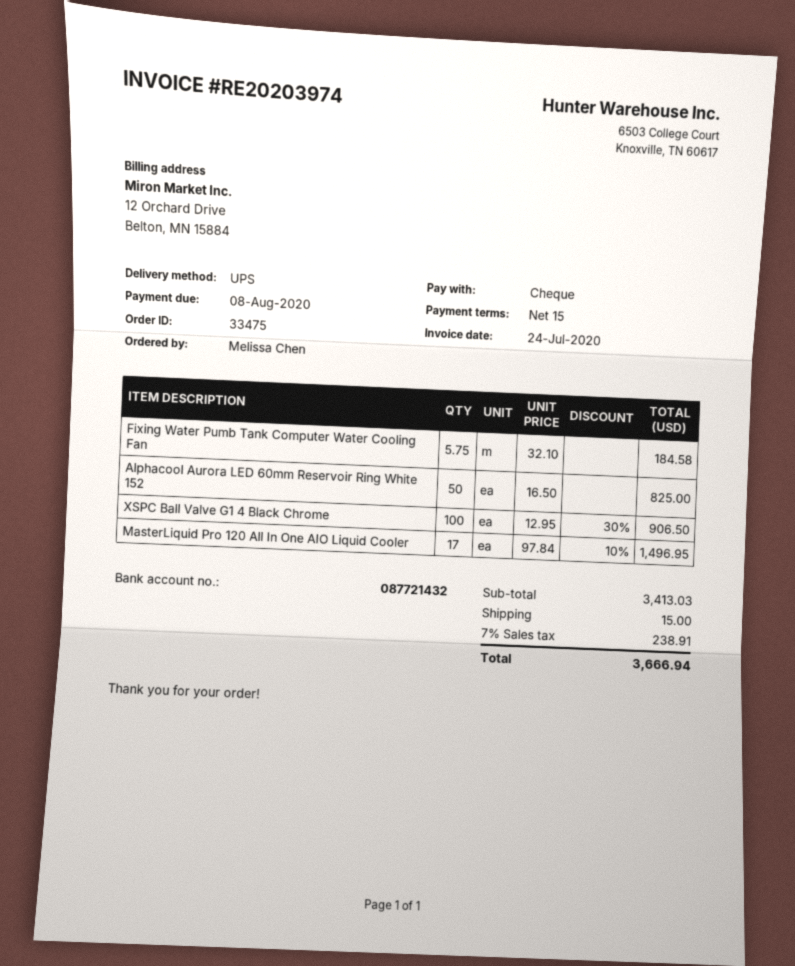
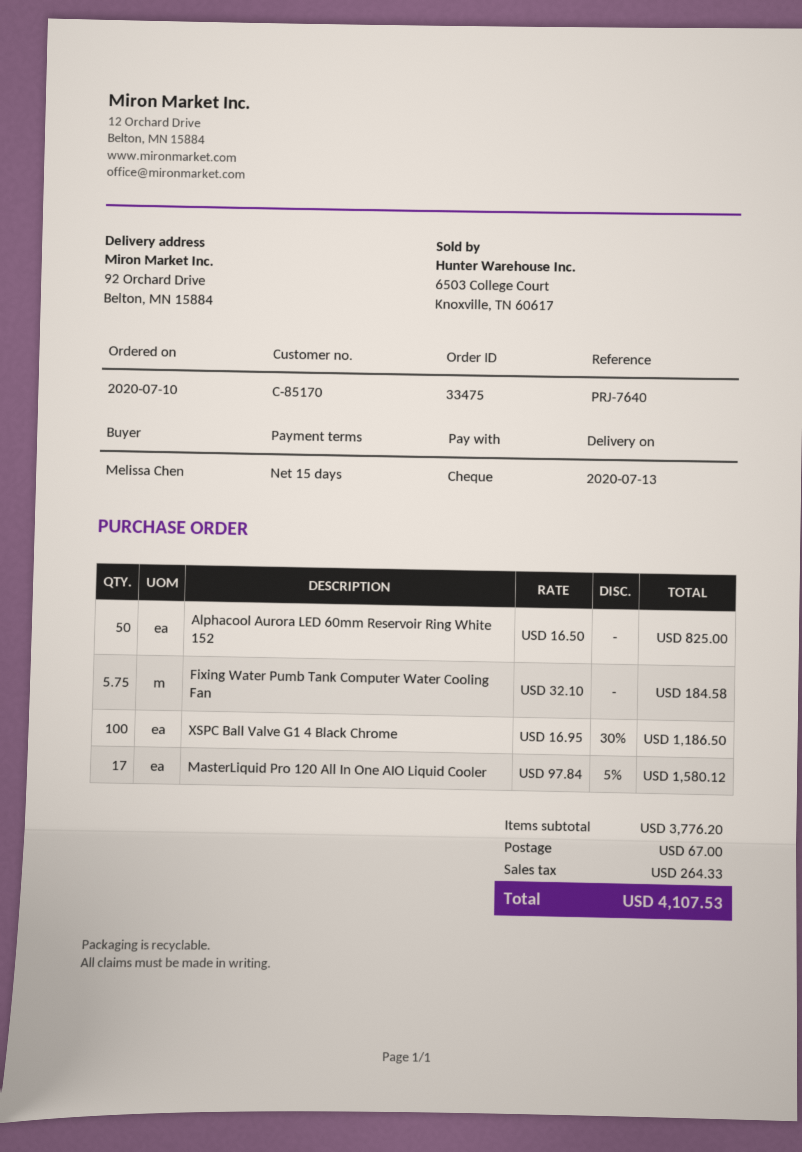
XSPC Ball Valve G1 4 Black Chrome: 100 x 12.95 - 30% = 906.50 -> 100 x 16.95 - 30% = 1186.50
MasterLiquid Pro 120 All In One AIO Liquid Cooler: 17 x 97.84 - 10% = 1496.95 -> 17 x 97.84 - 5% = 1580.12
subtotal: 3413.03 -> 3776.20
shipping: 15.00 -> 67.00
tax: 238.91 -> 264.33
total: 3666.94 -> 4107.53

